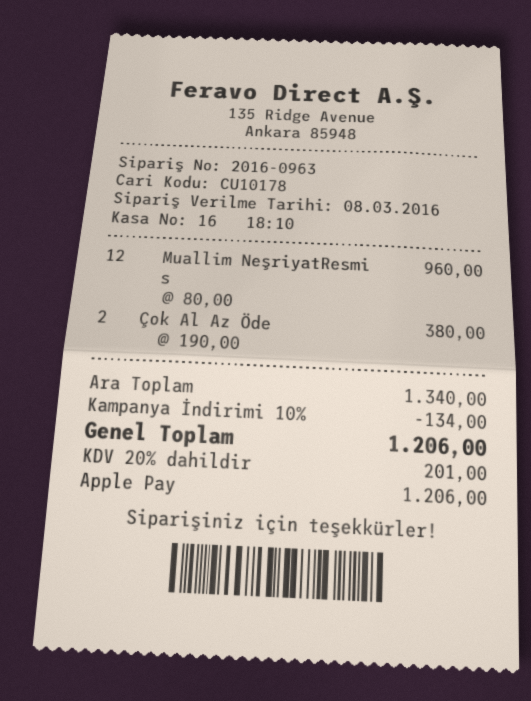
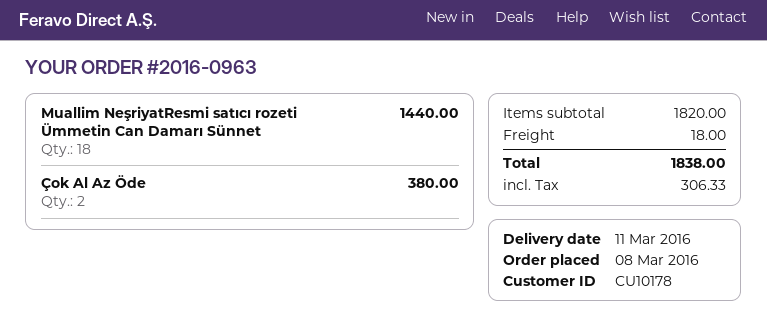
Muallim NeşriyatResmi s: 12 for 960.00 -> 18 for 1440.00
subtotal: 1340.00 -> 1820.00
discount: 10% = 134.00 -> none
shipping: none -> 18.00
tax: 201.00 -> 306.33
total: 1206.00 -> 1838.00

